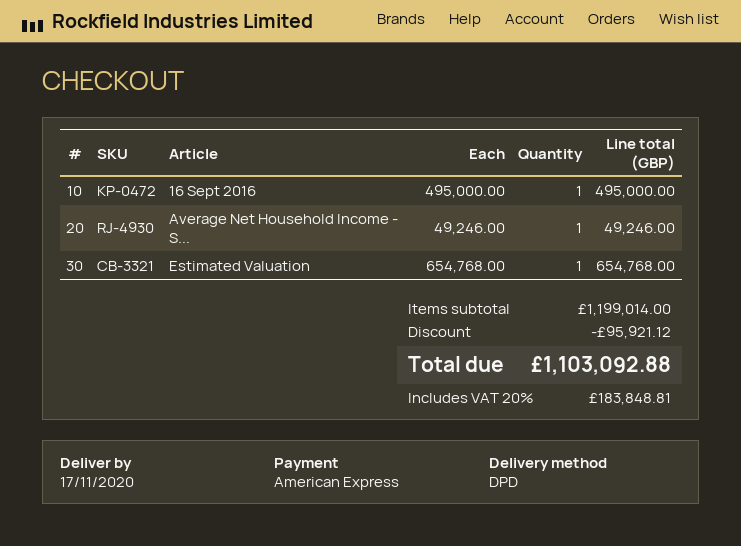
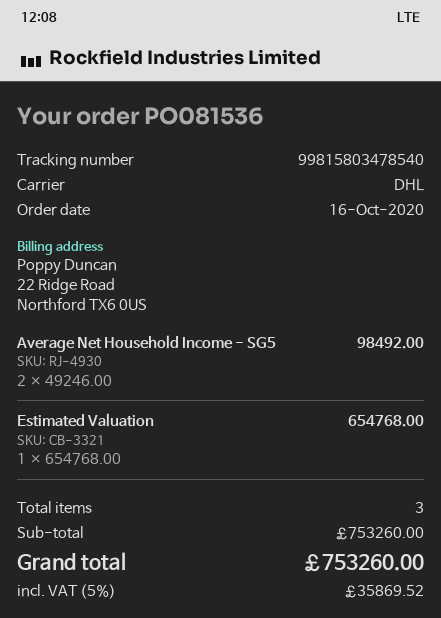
shipping method: DPD -> DHL
16 Sept 2016: 1 x 495000.00 = 495000.00 -> none
Average Net Household Income - S...: 1 x 49246.00 = 49246.00 -> 2 x 49246.00 = 98492.00
subtotal: 1199014.00 -> 753260.00
discount: 95921.12 -> none
tax: 20% = 183848.81 -> 5% = 35869.52
total: 1103092.88 -> 753260.00

